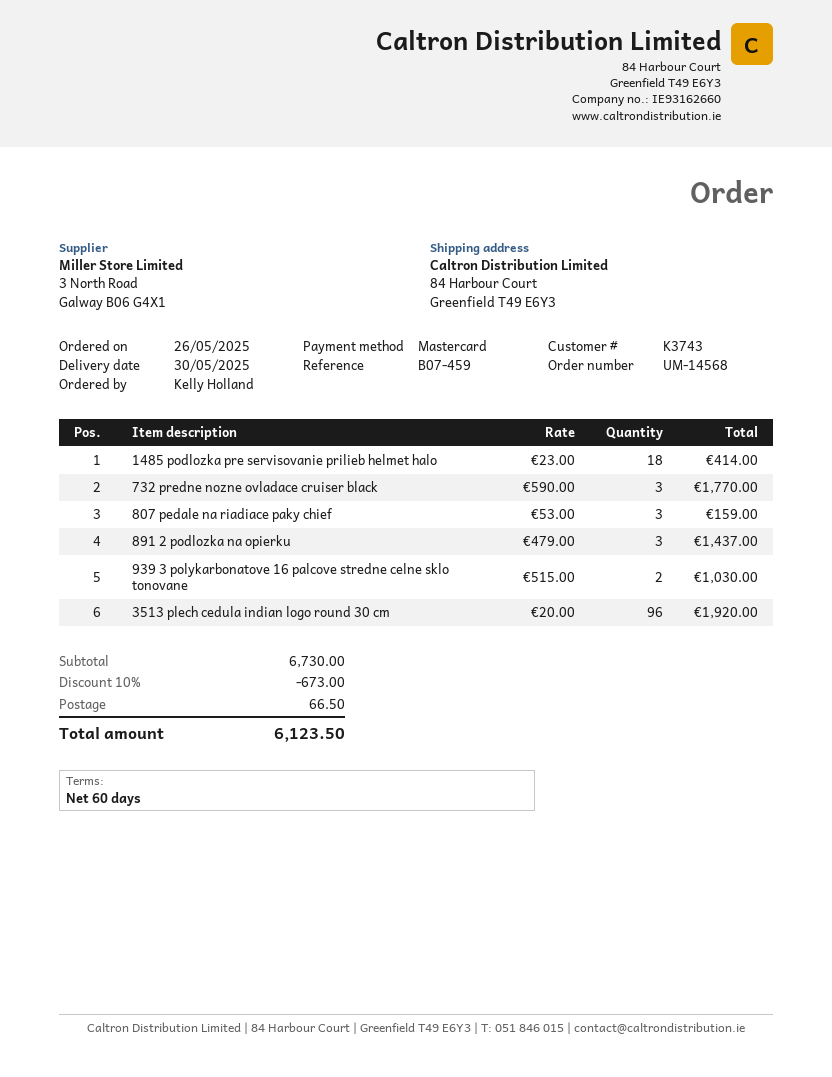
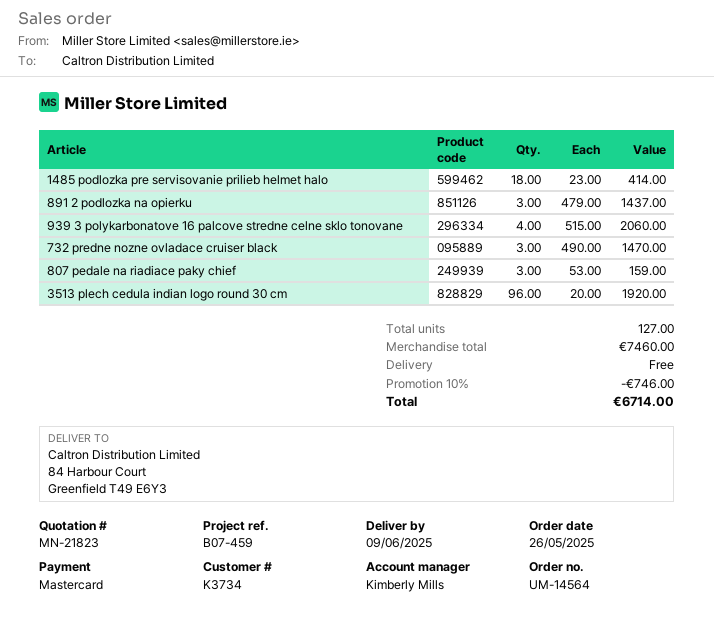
order number: UM-14568 -> UM-14564
delivery date: 2025-05-30 -> 2025-06-09
customer number: K3743 -> K3734
732 predne nozne ovladace cruiser black: 3 x 590.00 = 1770.00 -> 3 x 490.00 = 1470.00
939 3 polykarbonatove 16 palcove stredne celne sklo tonovane: 2 x 515.00 = 1030.00 -> 4 x 515.00 = 2060.00
subtotal: 6730.00 -> 7460.00
discount: 10% = 673.00 -> 10% = 746.00
shipping: 66.50 -> 0.00
total: 6123.50 -> 6714.00

